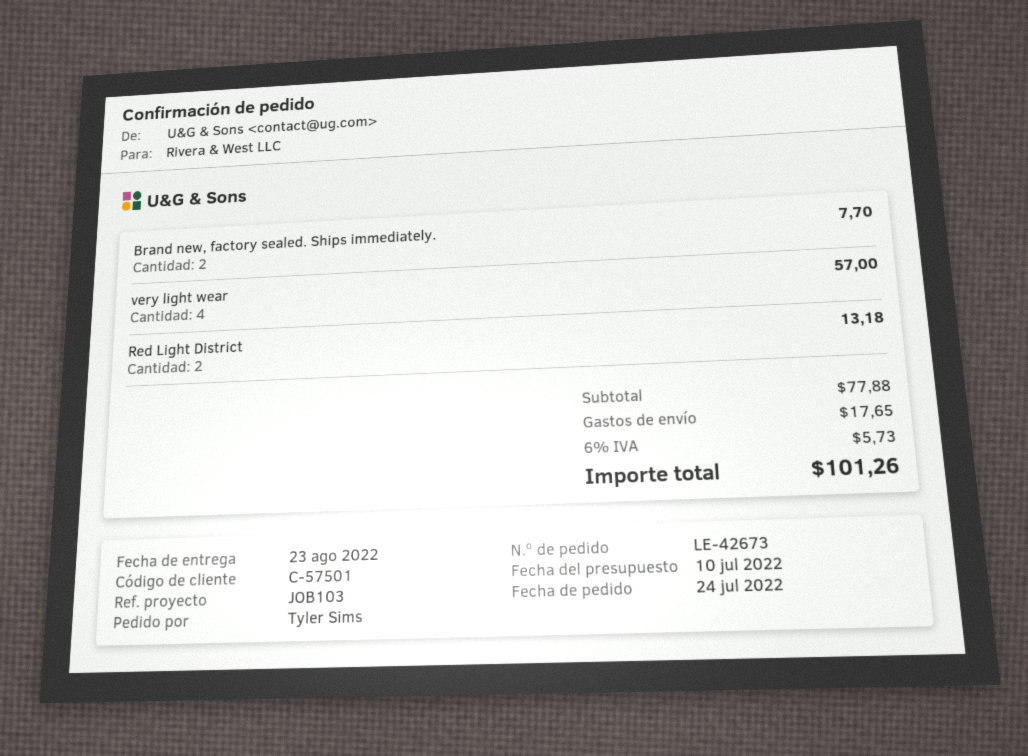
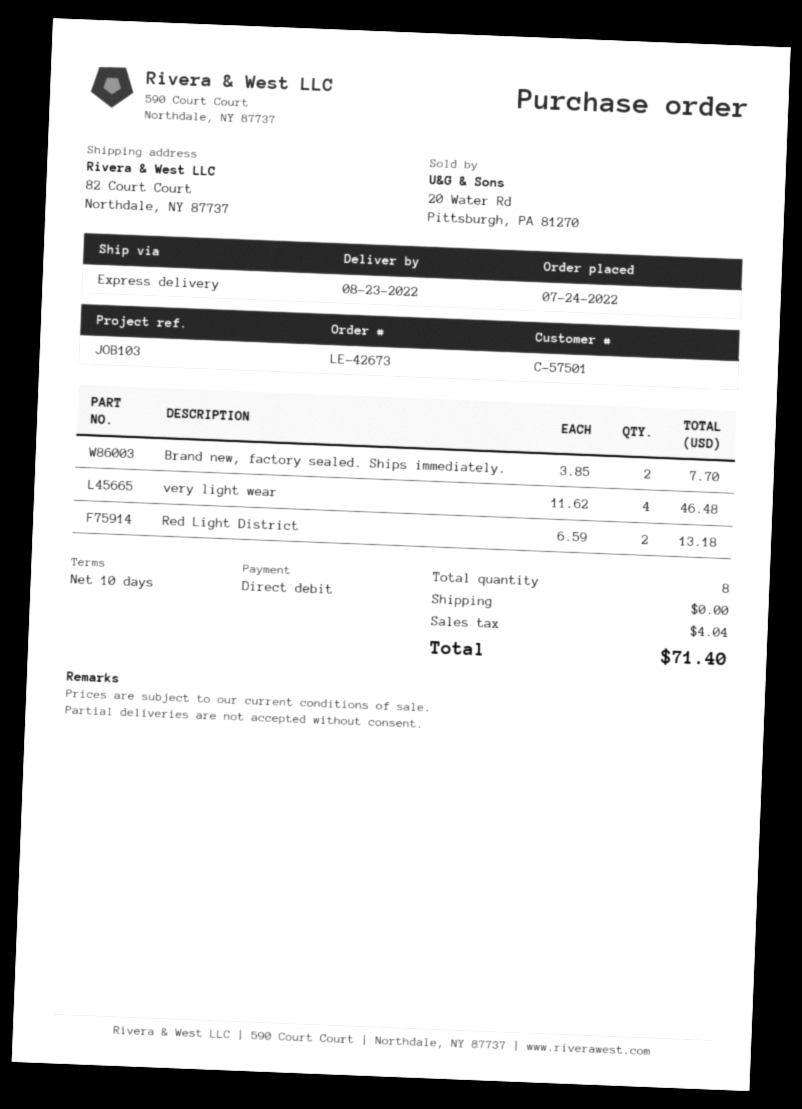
very light wear: 4 for 57.00 -> 4 for 46.48
shipping: 17.65 -> 0.00
tax: 5.73 -> 4.04
total: 101.26 -> 71.40

